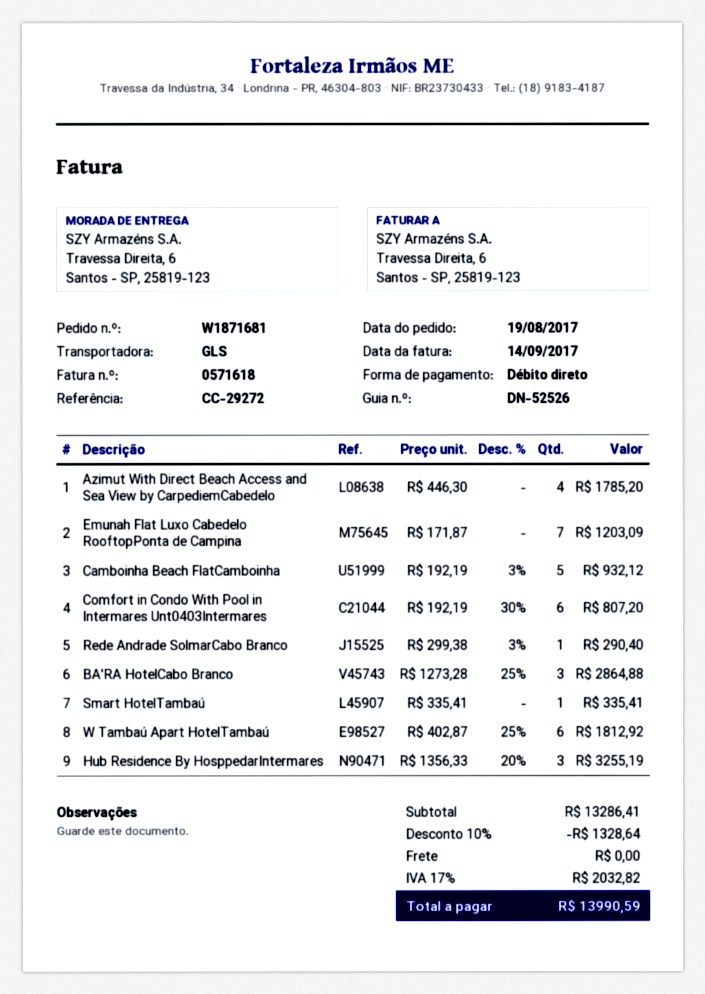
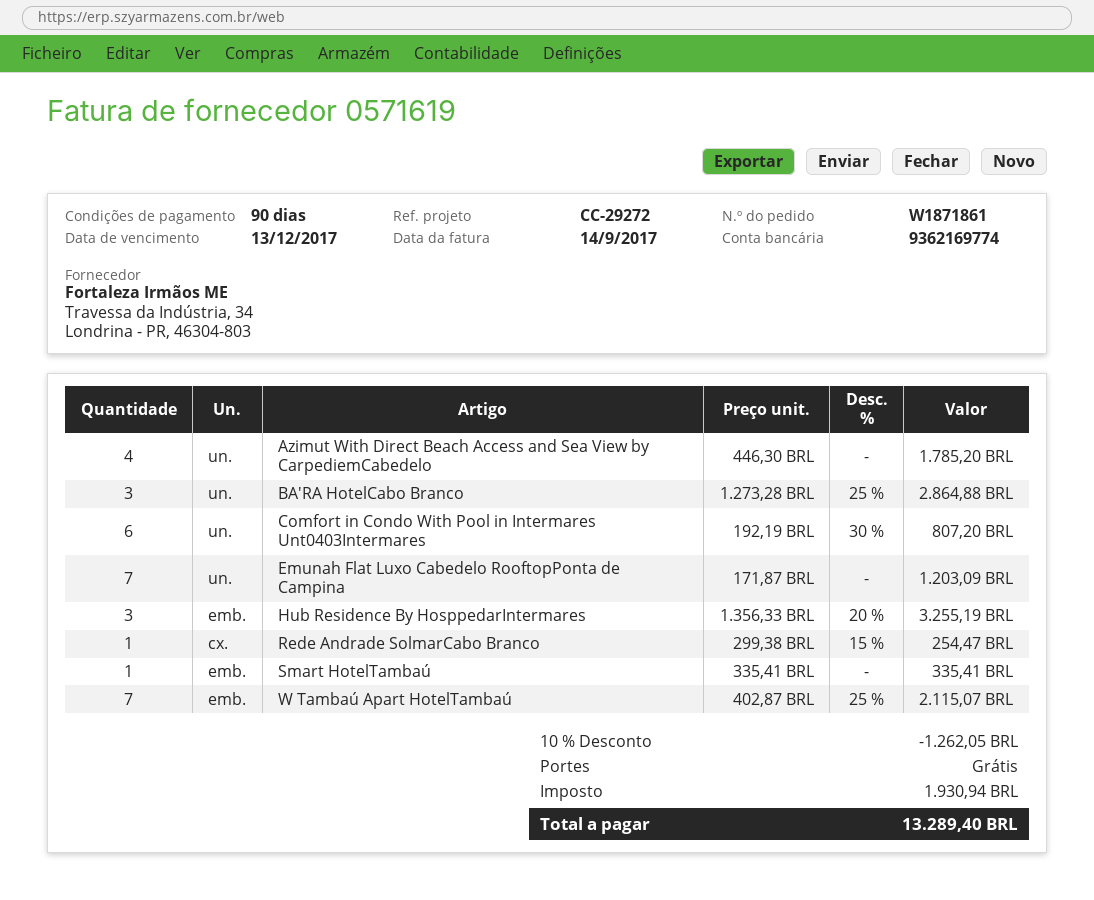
order number: W1871681 -> W1871861
invoice number: 0571618 -> 0571619
Camboinha Beach FlatCamboinha: 5 x 192.19 - 3% = 932.12 -> none
Rede Andrade SolmarCabo Branco: 1 x 299.38 - 3% = 290.40 -> 1 x 299.38 - 15% = 254.47
W Tambaú Apart HotelTambaú: 6 x 402.87 - 25% = 1812.92 -> 7 x 402.87 - 25% = 2115.07
discount: 10% = 1328.64 -> 10% = 1262.05
tax: 2032.82 -> 1930.94
total: 13990.59 -> 13289.40

